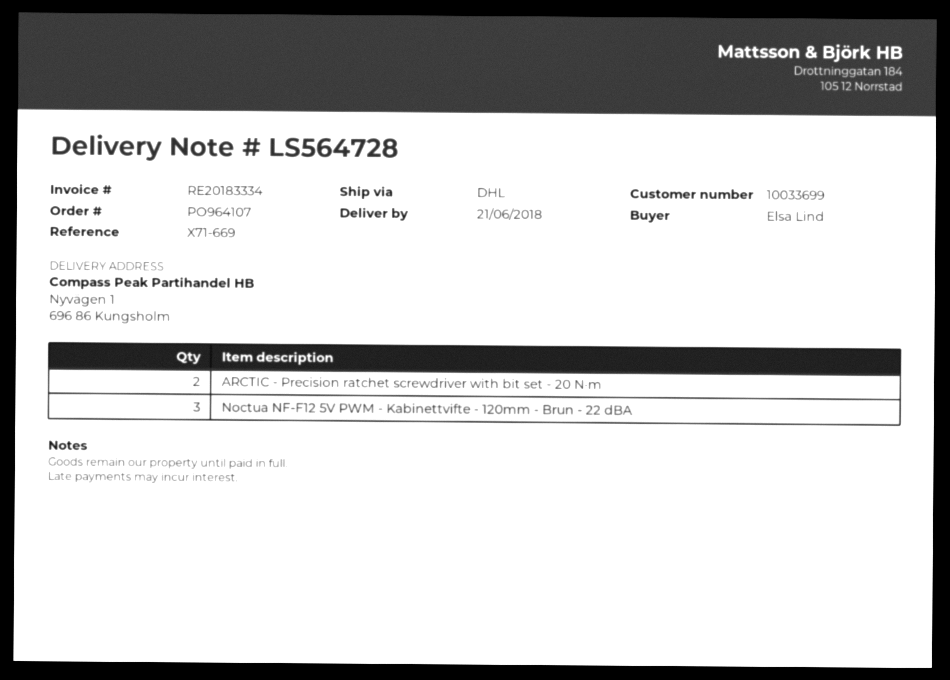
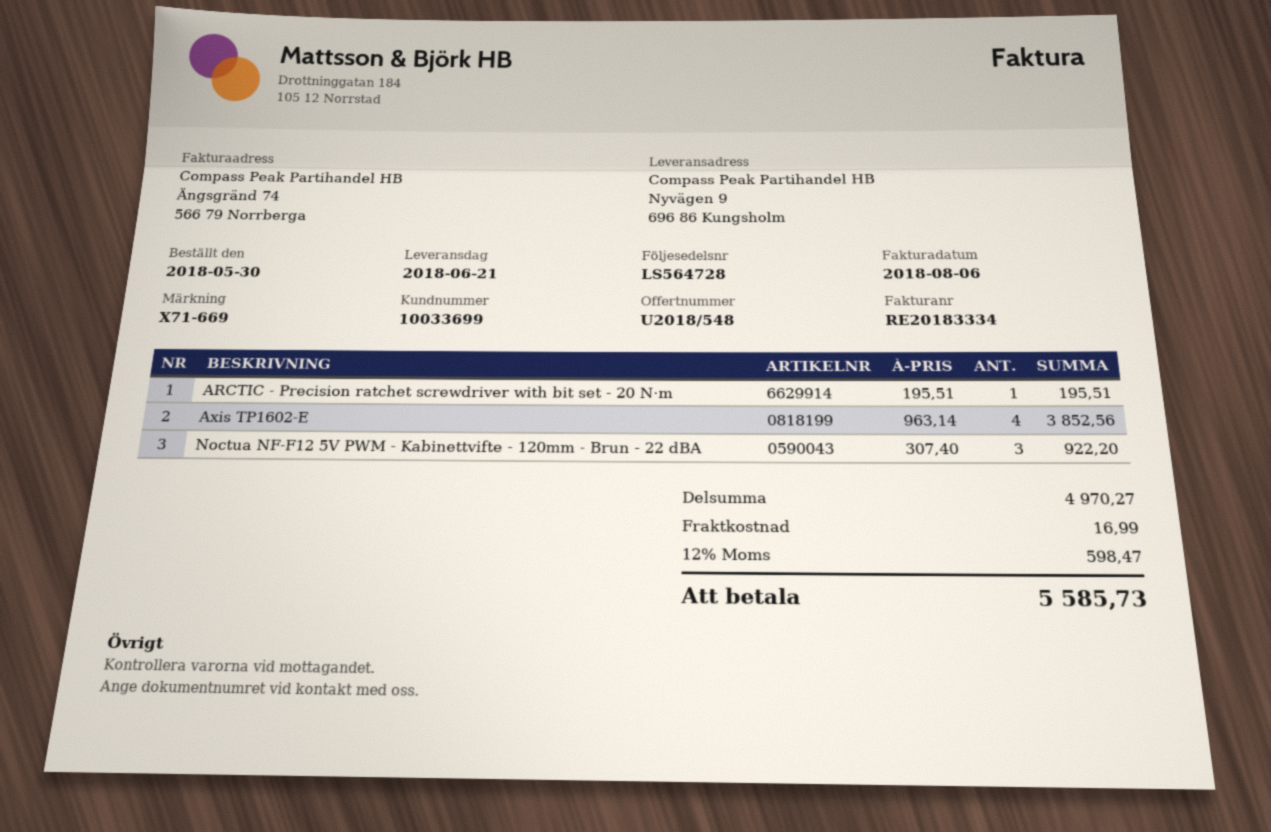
ship to: Nyvägen 1, 696 86 Kungsholm -> Nyvägen 9, 696 86 Kungsholm
ARCTIC - Precision ratchet screwdriver with bit set - 20 N·m: 2 -> 1
Axis TP1602-E: none -> 4

